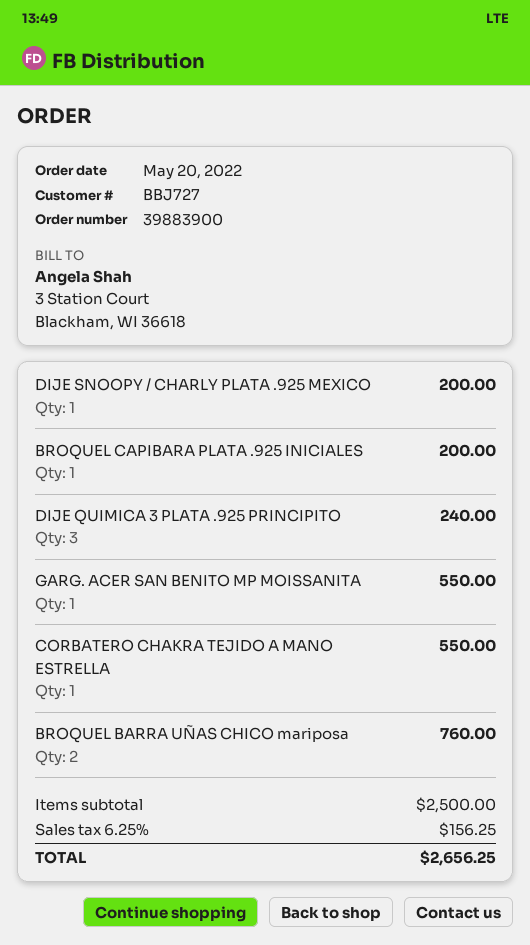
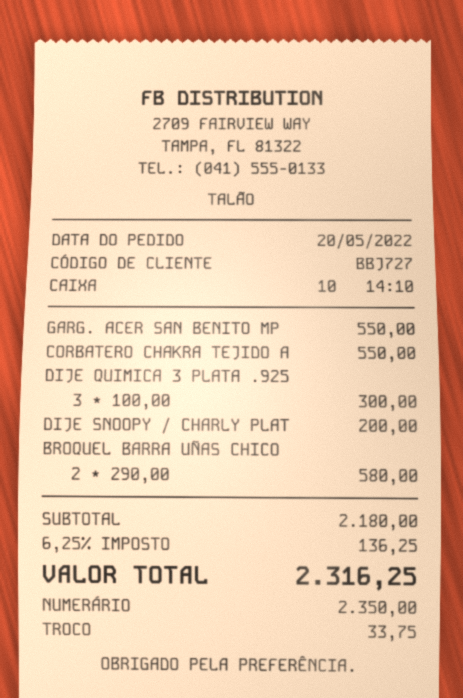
BROQUEL CAPIBARA PLATA .925 INICIALES: 1 for 200.00 -> none
DIJE QUIMICA 3 PLATA .925 PRINCIPITO: 3 for 240.00 -> 3 for 300.00
BROQUEL BARRA UÑAS CHICO mariposa: 2 for 760.00 -> 2 for 580.00
subtotal: 2500.00 -> 2180.00
tax: 6.25% = 156.25 -> 6.25% = 136.25
total: 2656.25 -> 2316.25

